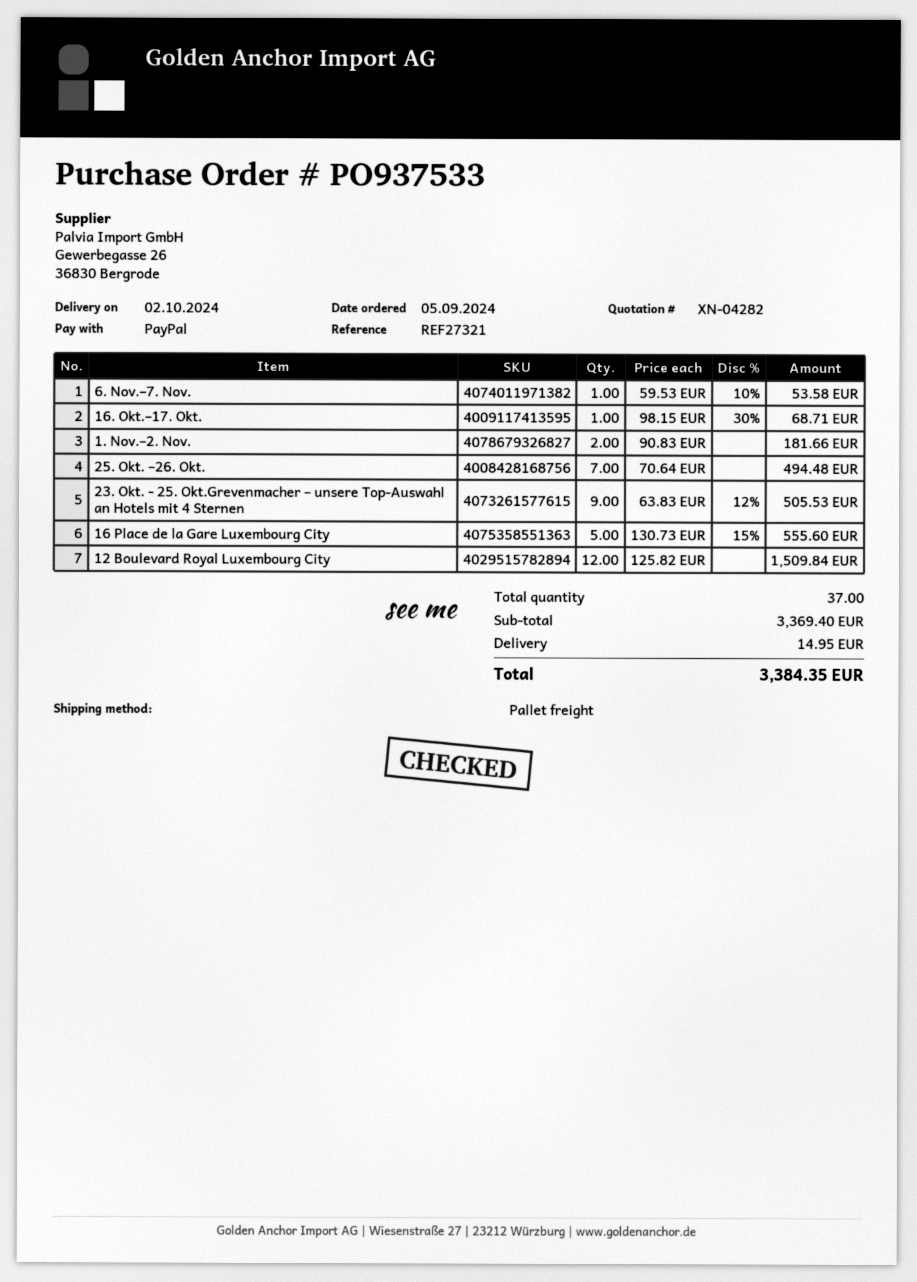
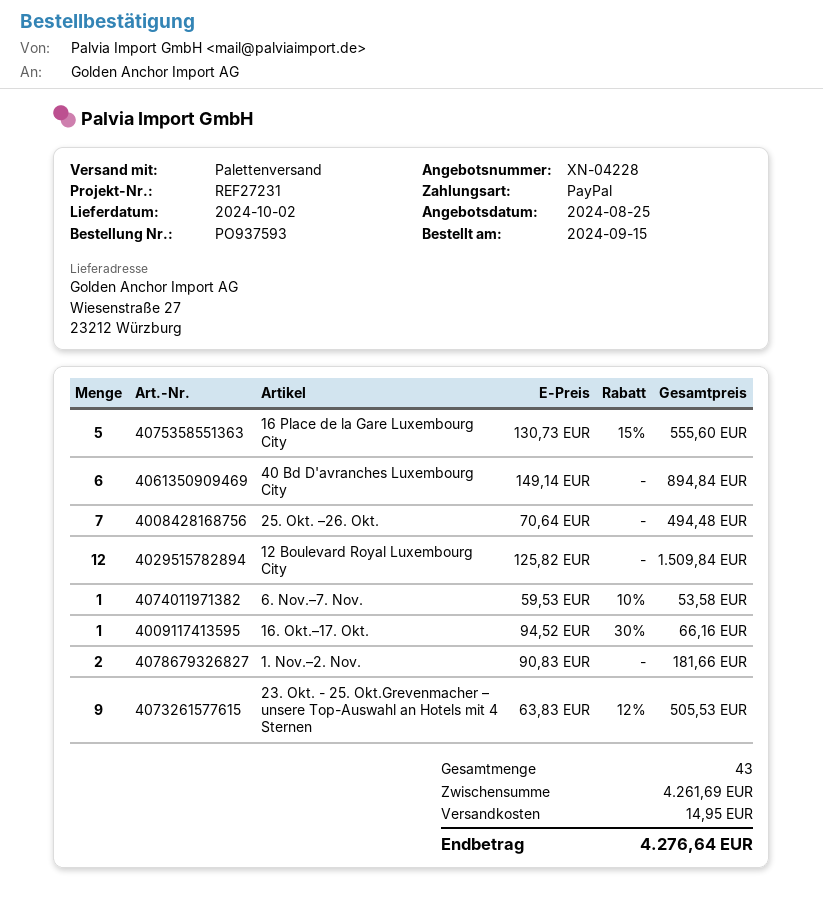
quote number: XN-04282 -> XN-04228
order number: PO937533 -> PO937593
order date: 2024-09-05 -> 2024-09-15
reference: REF27321 -> REF27231
16. Okt.–17. Okt.: 1 x 98.15 - 30% = 68.71 -> 1 x 94.52 - 30% = 66.16
40 Bd D'avranches Luxembourg City: none -> 6 x 149.14 = 894.84
total quantity: 37 -> 43
subtotal: 3369.40 -> 4261.69
total: 3384.35 -> 4276.64

